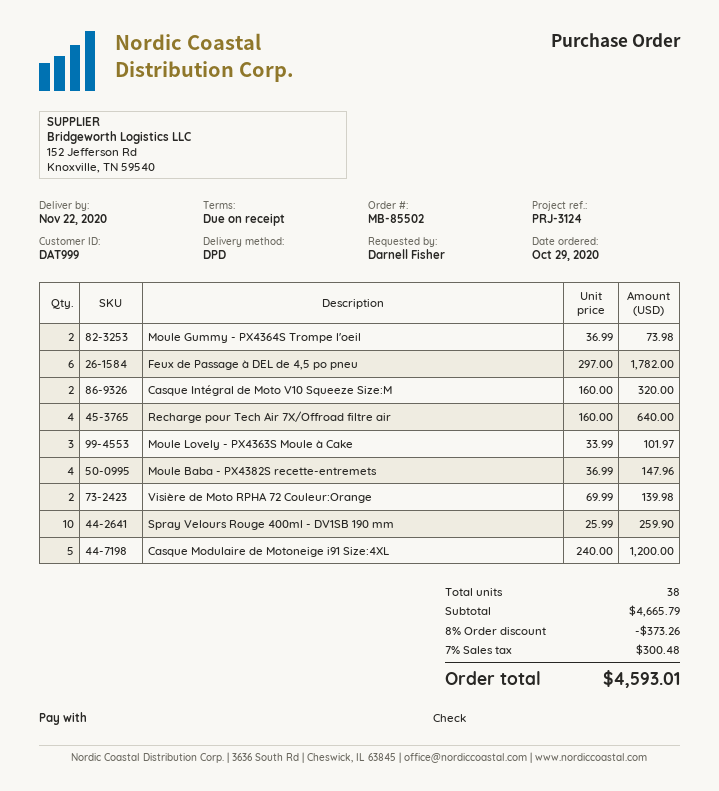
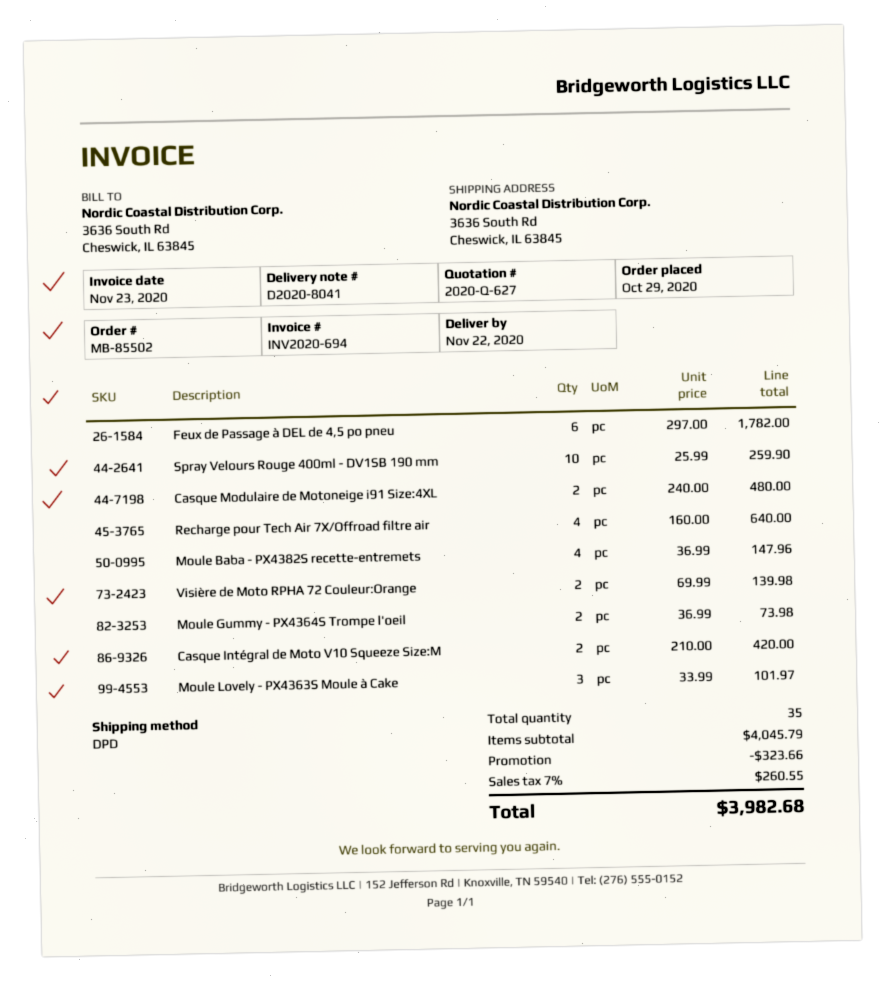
Casque Intégral de Moto V10 Squeeze Size:M: 2 x 160.00 = 320.00 -> 2 x 210.00 = 420.00
Casque Modulaire de Motoneige i91 Size:4XL: 5 x 240.00 = 1200.00 -> 2 x 240.00 = 480.00
total quantity: 38 -> 35
subtotal: 4665.79 -> 4045.79
discount: 373.26 -> 323.66
tax: 7% = 300.48 -> 7% = 260.55
total: 4593.01 -> 3982.68

